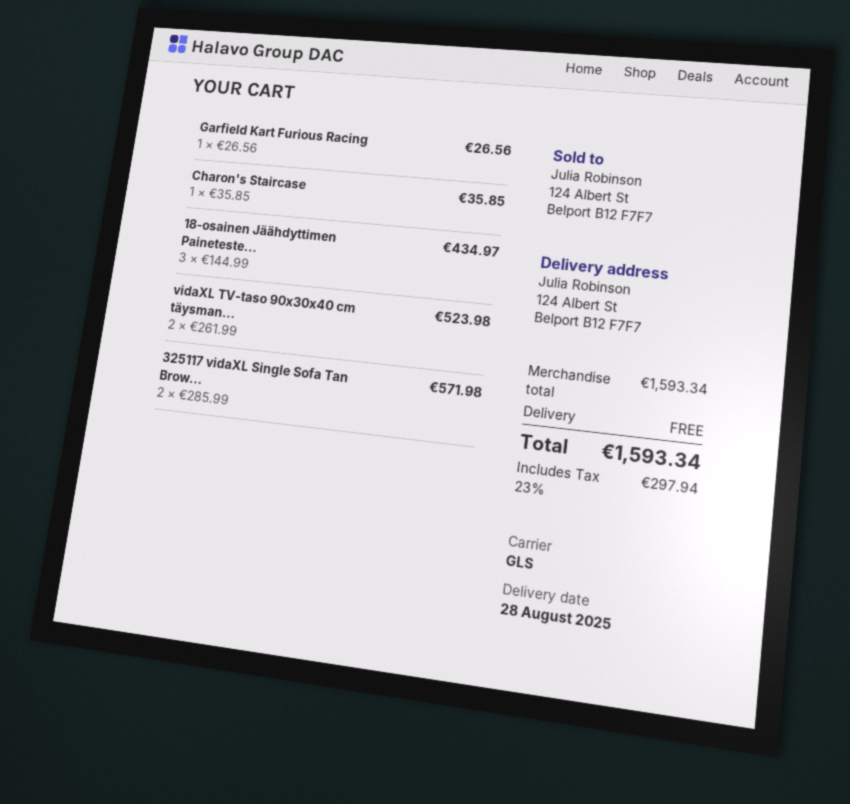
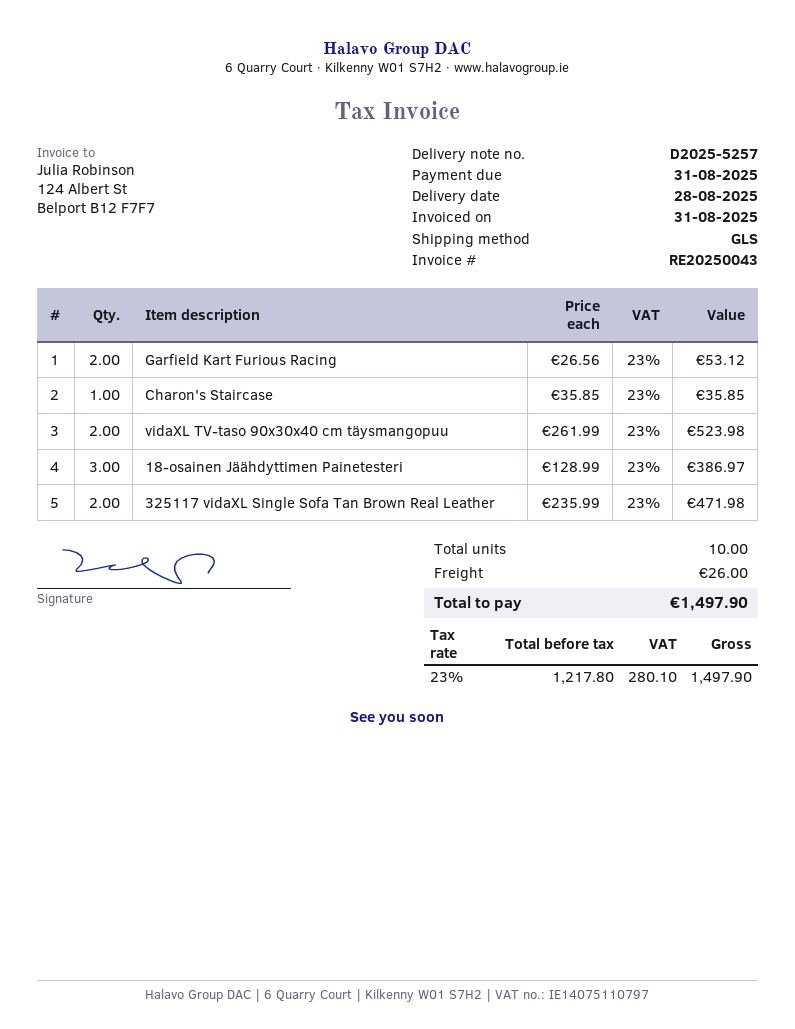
Garfield Kart Furious Racing: 1 x 26.56 = 26.56 -> 2 x 26.56 = 53.12
18-osainen Jäähdyttimen Paineteste...: 3 x 144.99 = 434.97 -> 3 x 128.99 = 386.97
325117 vidaXL Single Sofa Tan Brow...: 2 x 285.99 = 571.98 -> 2 x 235.99 = 471.98
shipping: 0.00 -> 26.00
tax: 23% = 297.94 -> 23% = 280.10
total: 1593.34 -> 1497.90

